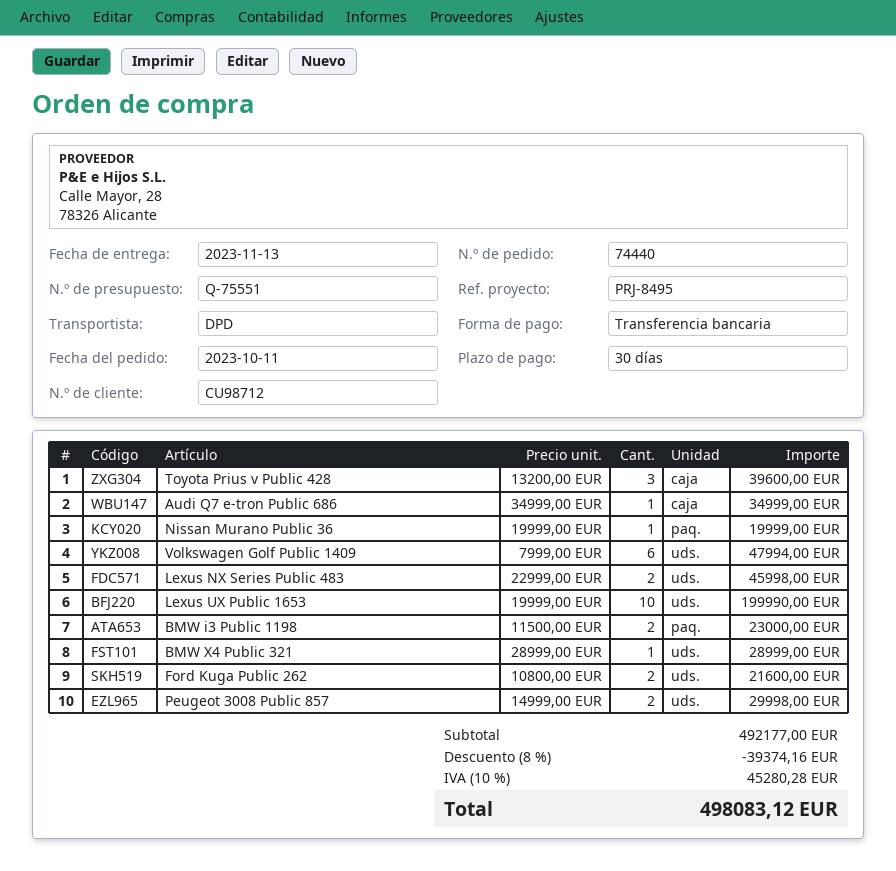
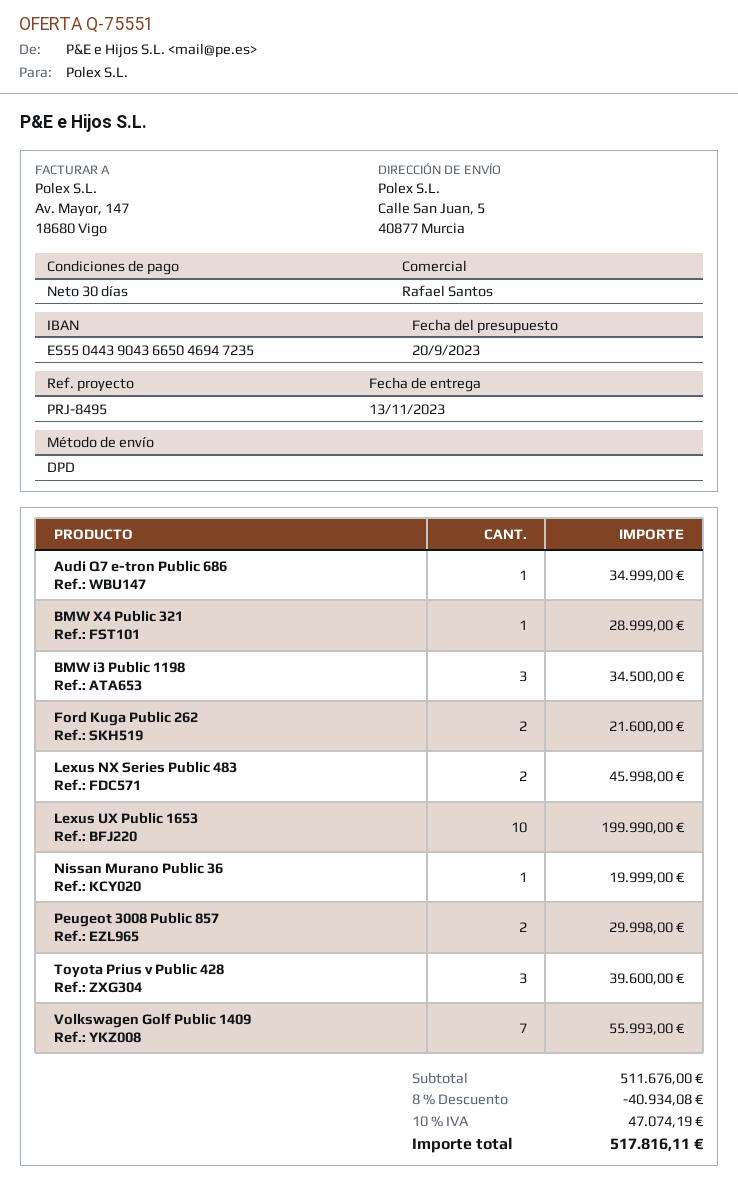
Volkswagen Golf Public 1409: 6 for 47994.00 -> 7 for 55993.00
BMW i3 Public 1198: 2 for 23000.00 -> 3 for 34500.00
subtotal: 492177.00 -> 511676.00
discount: 8% = 39374.16 -> 8% = 40934.08
tax: 10% = 45280.28 -> 10% = 47074.19
total: 498083.12 -> 517816.11

